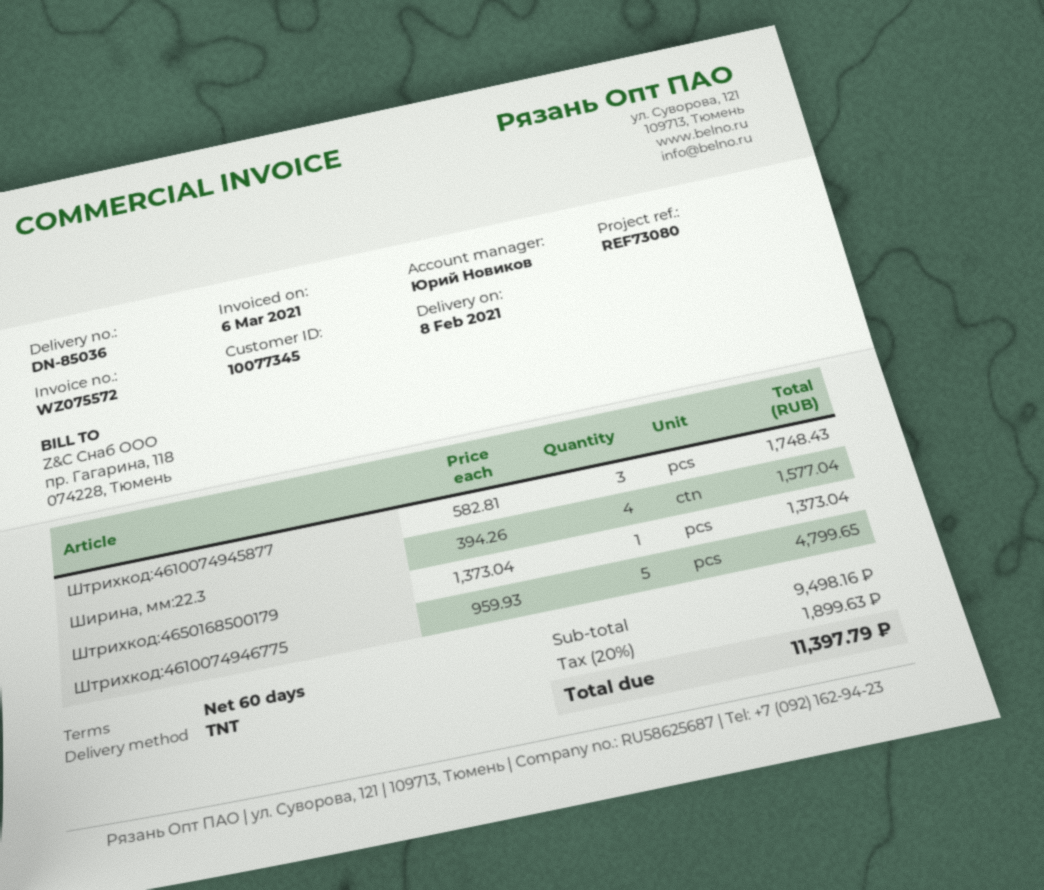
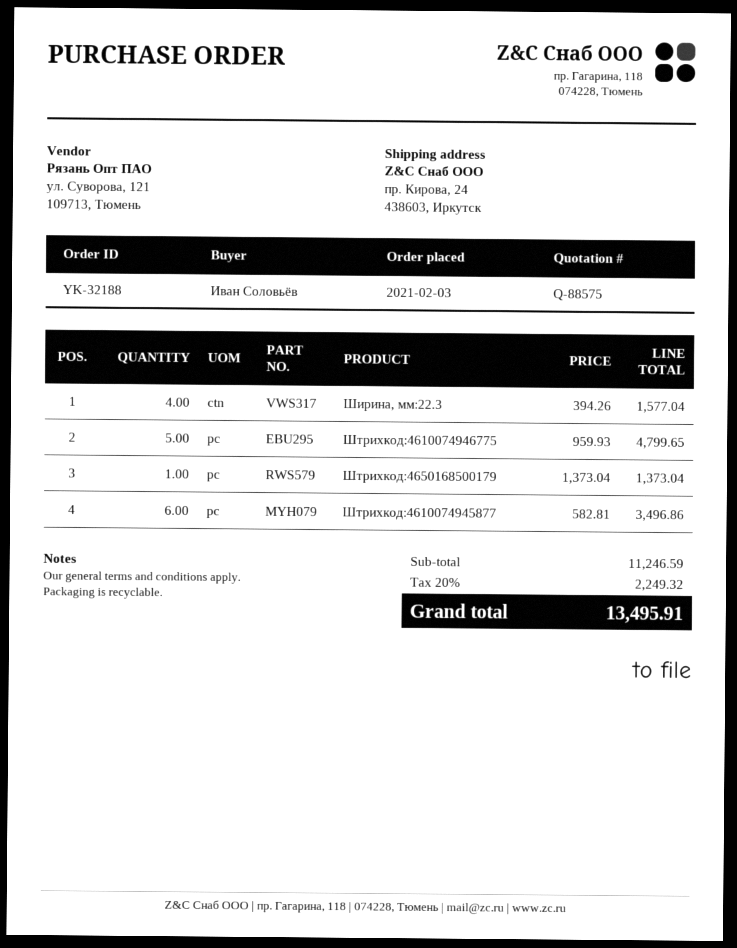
Штрихкод:4610074945877: 3 x 582.81 = 1748.43 -> 6 x 582.81 = 3496.86
subtotal: 9498.16 -> 11246.59
tax: 20% = 1899.63 -> 20% = 2249.32
total: 11397.79 -> 13495.91

